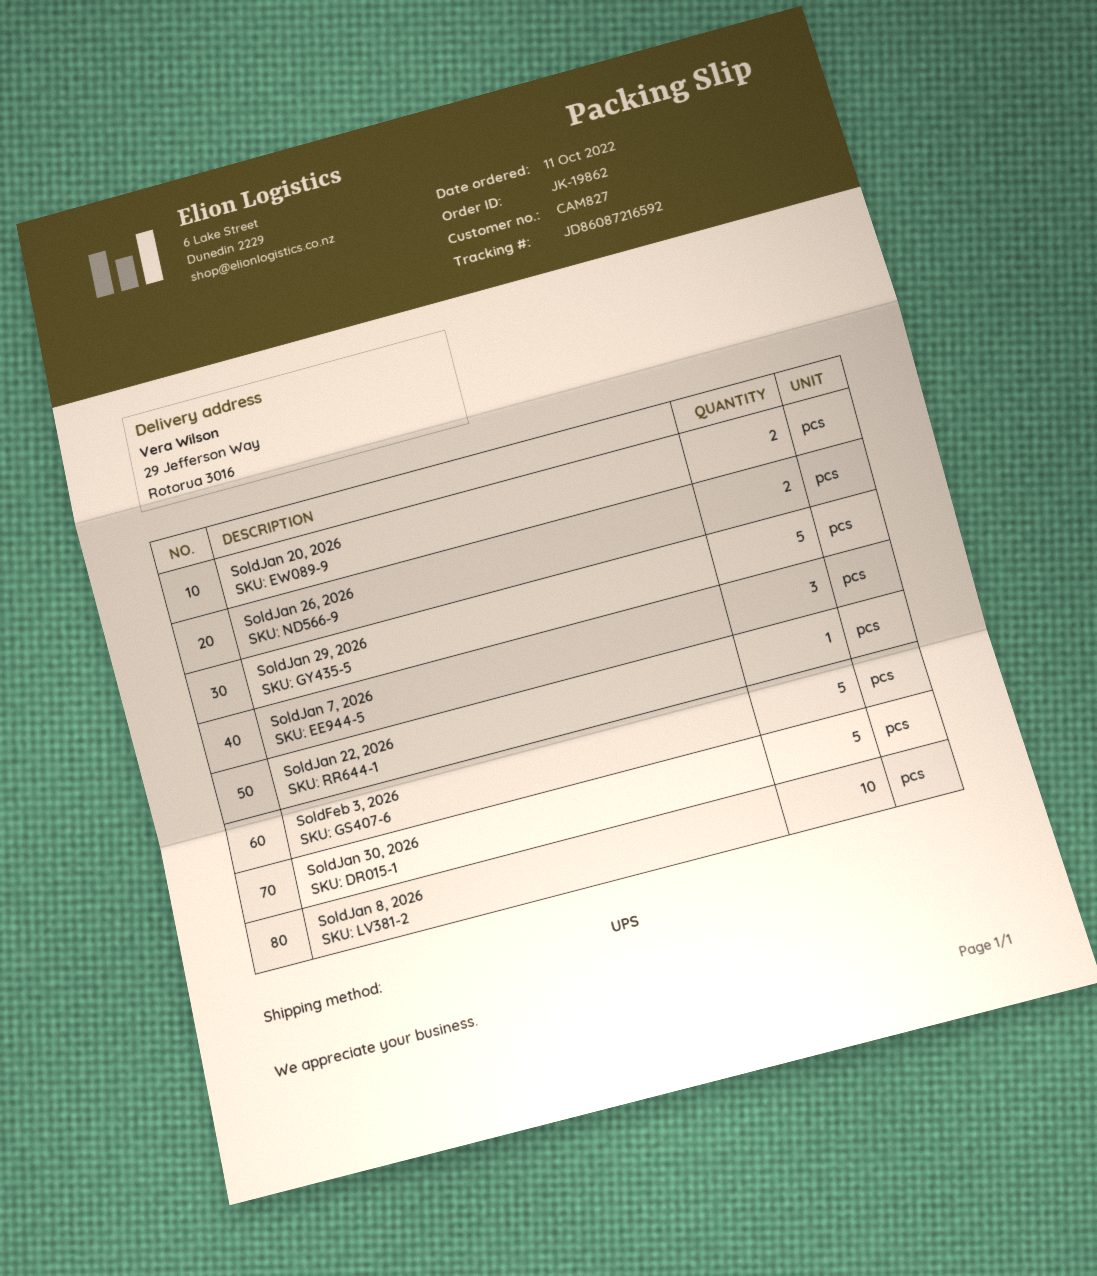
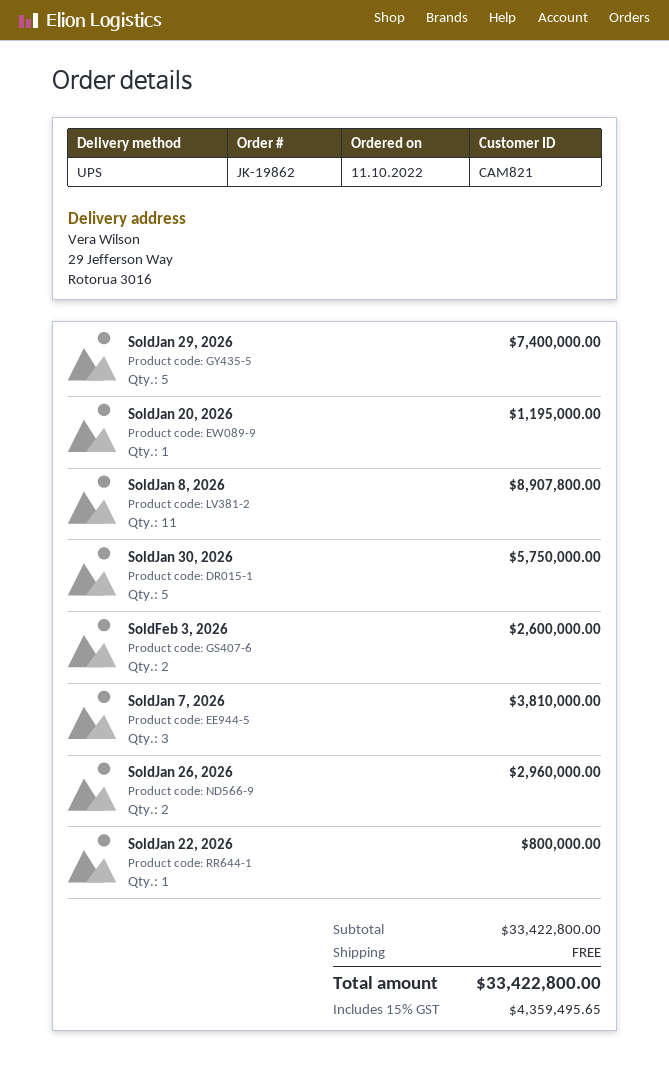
customer number: CAM827 -> CAM821
SoldJan 20, 2026: 2 -> 1
SoldFeb 3, 2026: 5 -> 2
SoldJan 8, 2026: 10 -> 11

